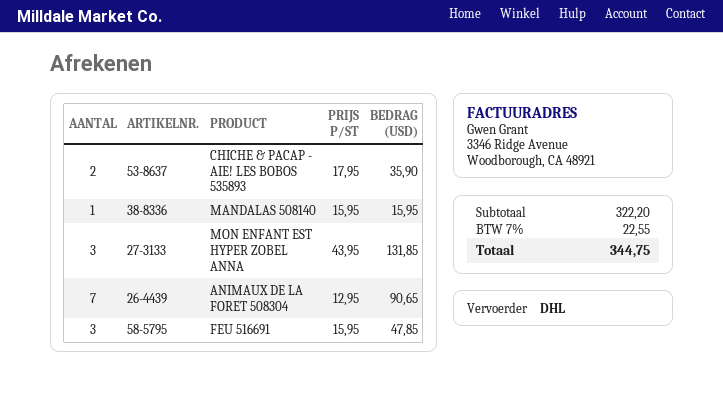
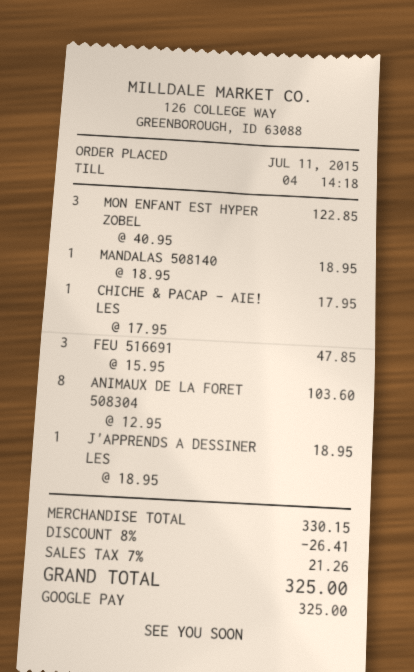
CHICHE & PACAP - AIE! LES BOBOS 535893: 2 x 17.95 = 35.90 -> 1 x 17.95 = 17.95
MANDALAS 508140: 1 x 15.95 = 15.95 -> 1 x 18.95 = 18.95
MON ENFANT EST HYPER ZOBEL ANNA: 3 x 43.95 = 131.85 -> 3 x 40.95 = 122.85
ANIMAUX DE LA FORET 508304: 7 x 12.95 = 90.65 -> 8 x 12.95 = 103.60
J'APPRENDS A DESSINER LES: none -> 1 x 18.95 = 18.95
subtotal: 322.20 -> 330.15
discount: none -> 8% = 26.41
tax: 7% = 22.55 -> 7% = 21.26
total: 344.75 -> 325.00

